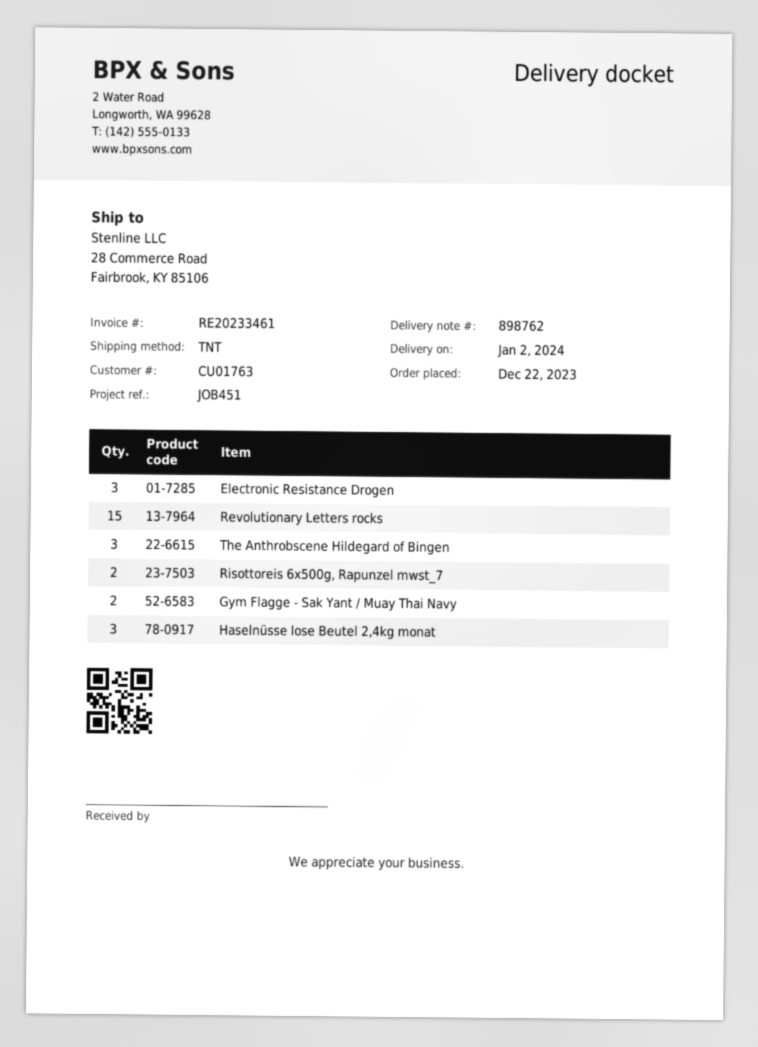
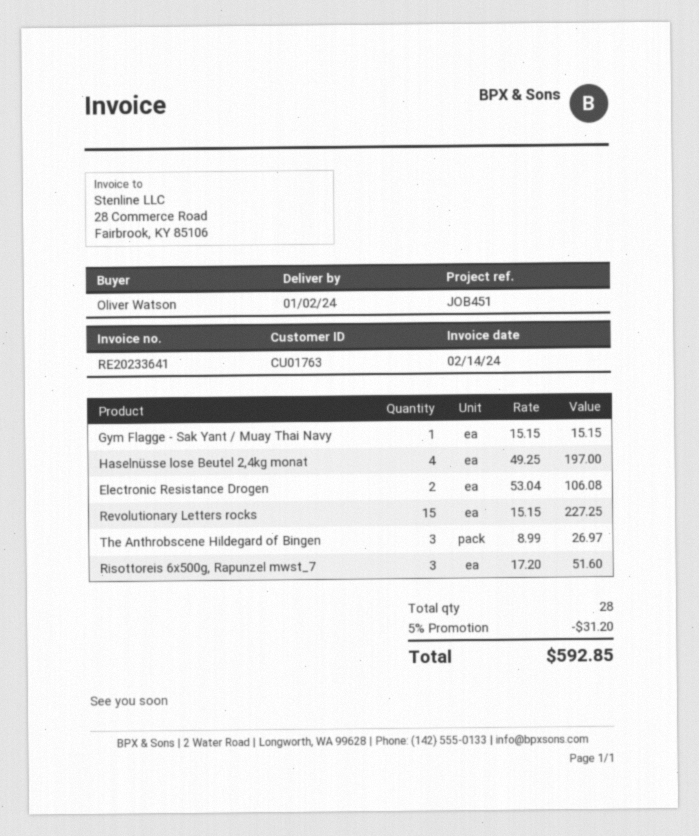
invoice number: RE20233461 -> RE20233641
Electronic Resistance Drogen: 3 -> 2
Risottoreis 6x500g, Rapunzel mwst_7: 2 -> 3
Gym Flagge - Sak Yant / Muay Thai Navy: 2 -> 1
Haselnüsse lose Beutel 2,4kg monat: 3 -> 4

